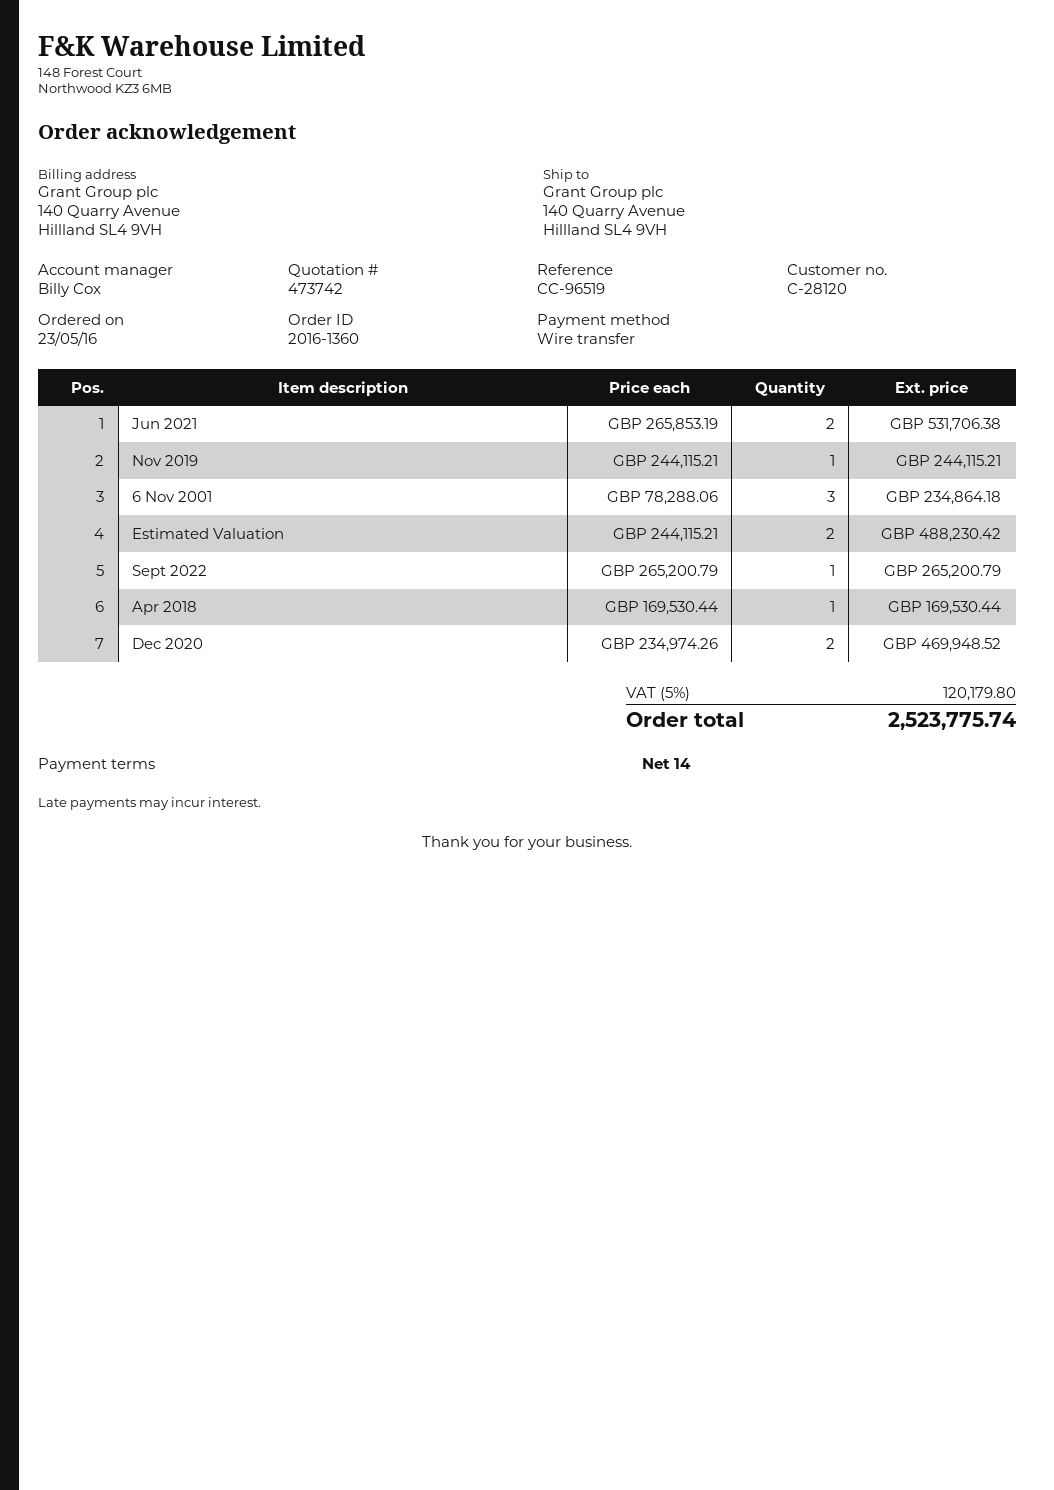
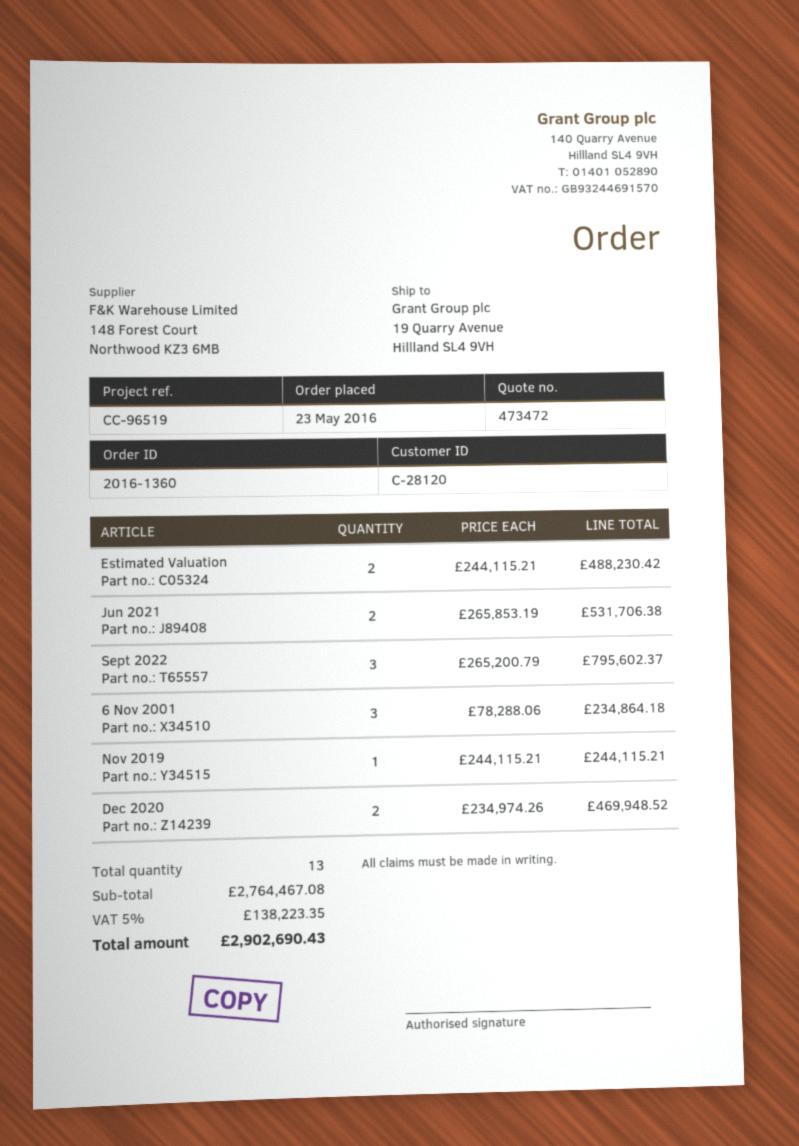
quote number: 473742 -> 473472
ship to: 140 Quarry Avenue, Hillland SL4 9VH -> 19 Quarry Avenue, Hillland SL4 9VH
Sept 2022: 1 x 265200.79 = 265200.79 -> 3 x 265200.79 = 795602.37
Apr 2018: 1 x 169530.44 = 169530.44 -> none
tax: 5% = 120179.80 -> 5% = 138223.35
total: 2523775.74 -> 2902690.43

